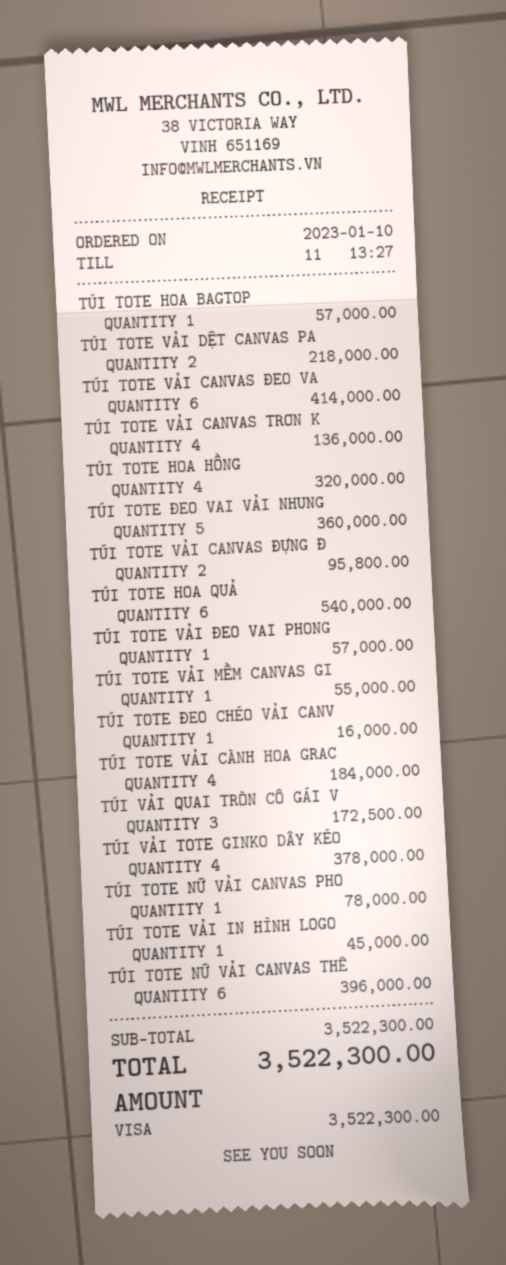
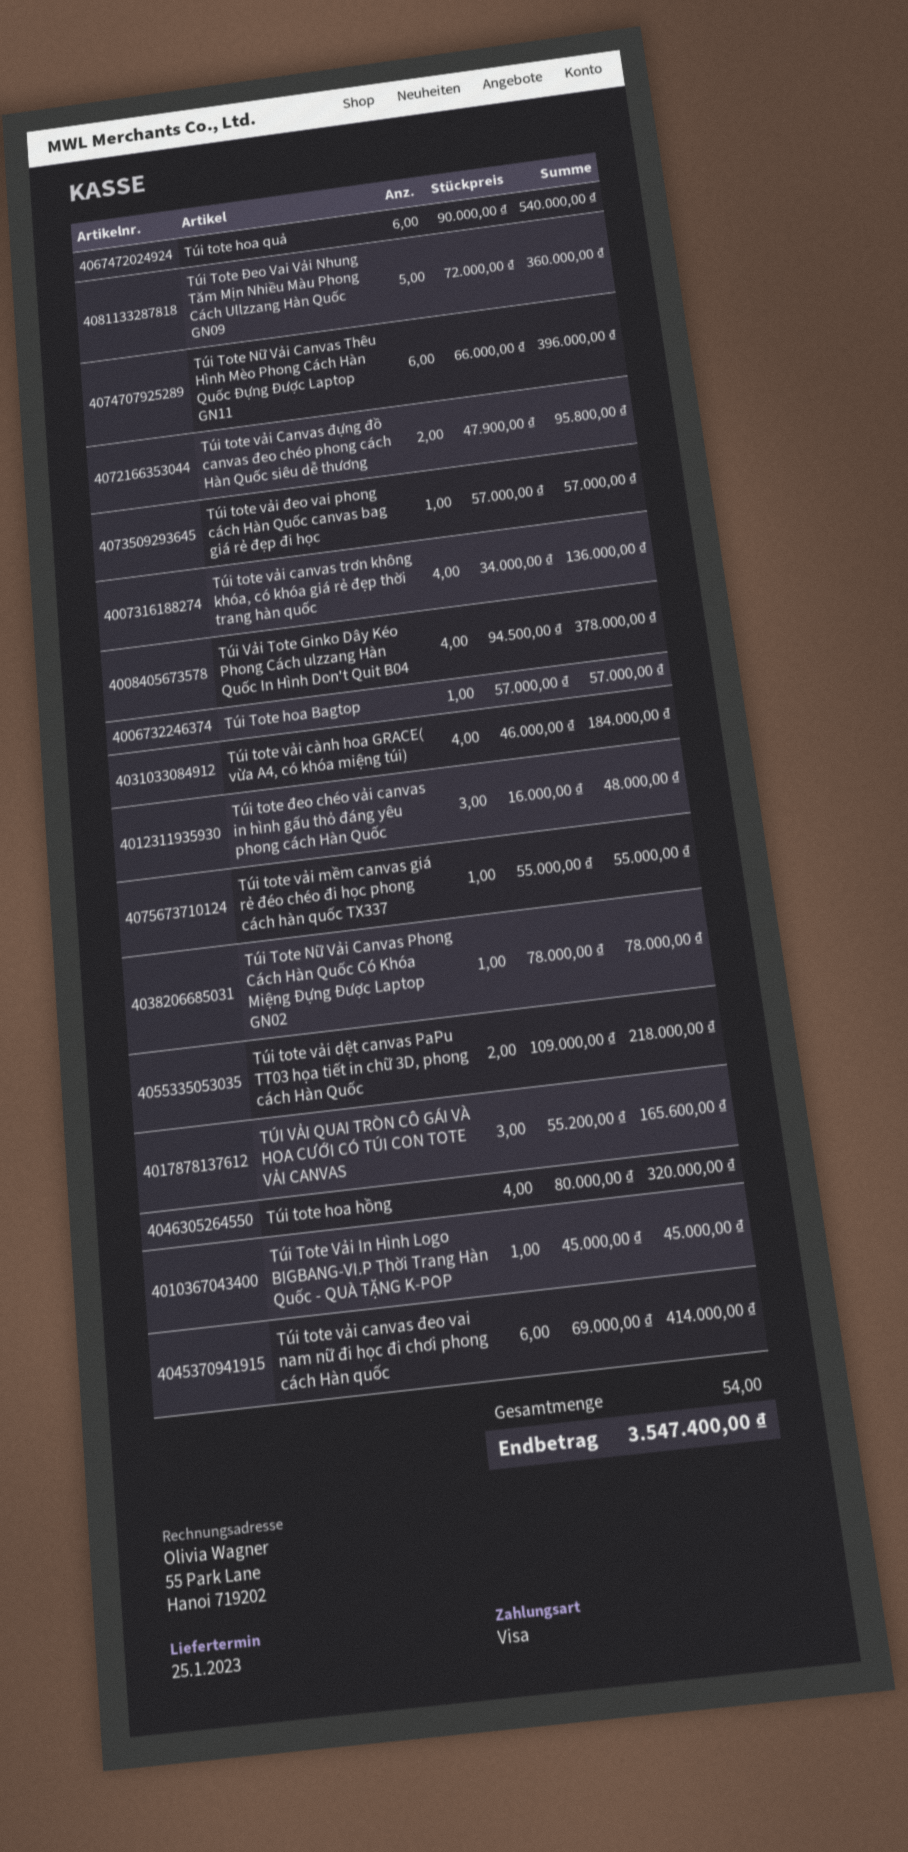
TÚI TOTE ĐEO CHÉO VẢI CANV: 1 for 16000.00 -> 3 for 48000.00
TÚI VẢI QUAI TRÒN CÔ GÁI V: 3 for 172500.00 -> 3 for 165600.00
total: 3522300.00 -> 3547400.00

